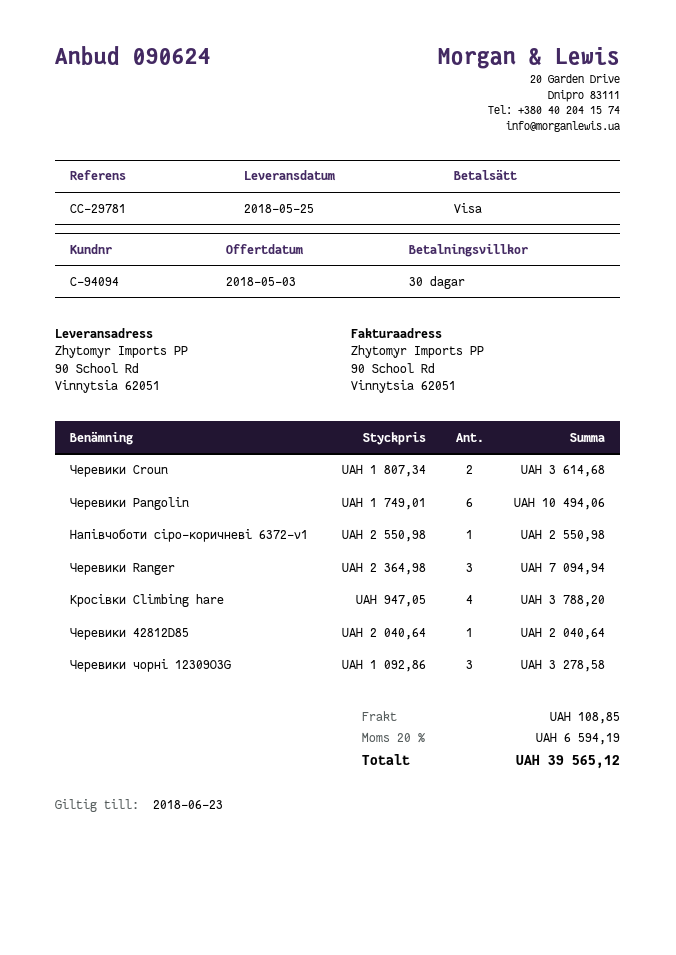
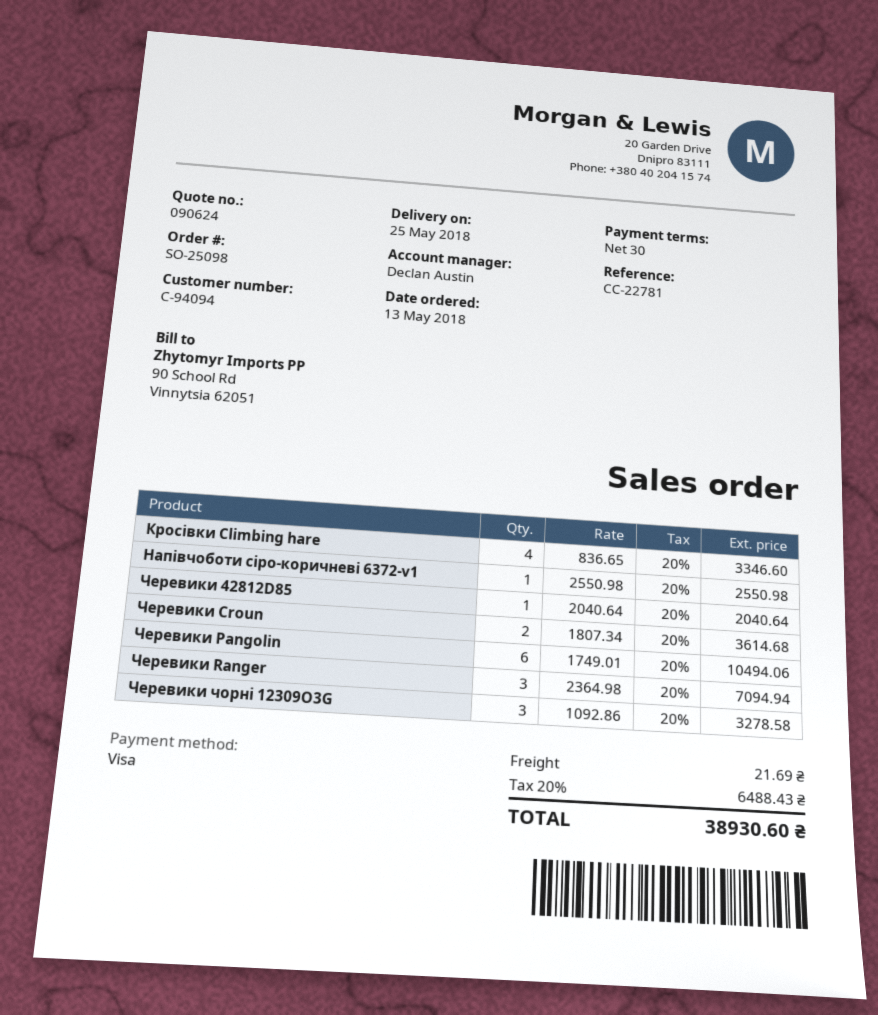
reference: CC-29781 -> CC-22781
Кросівки Climbing hare: 4 x 947.05 = 3788.20 -> 4 x 836.65 = 3346.60
shipping: 108.85 -> 21.69
tax: 20% = 6594.19 -> 20% = 6488.43
total: 39565.12 -> 38930.60

